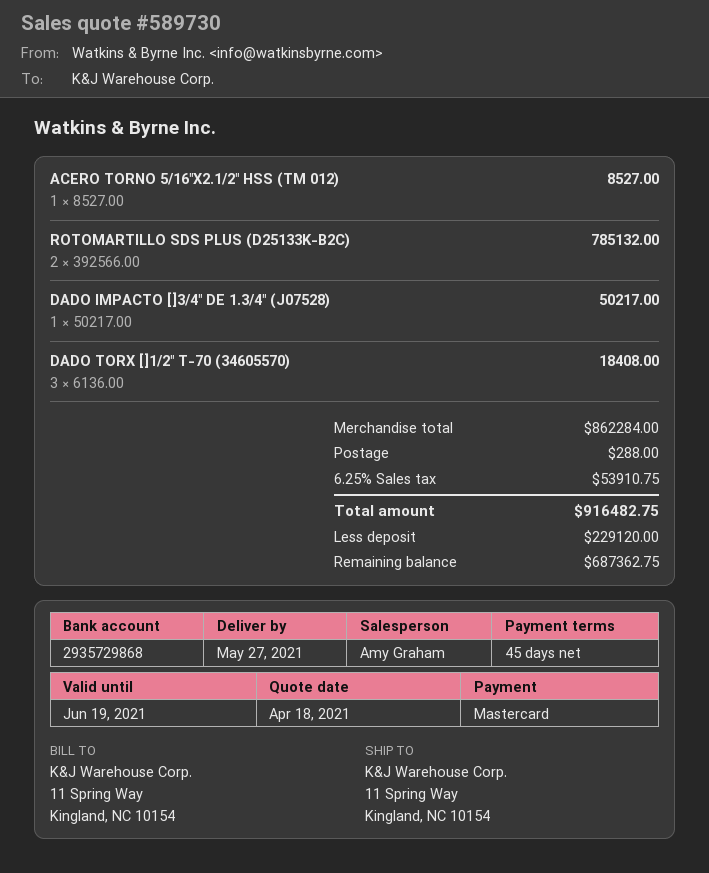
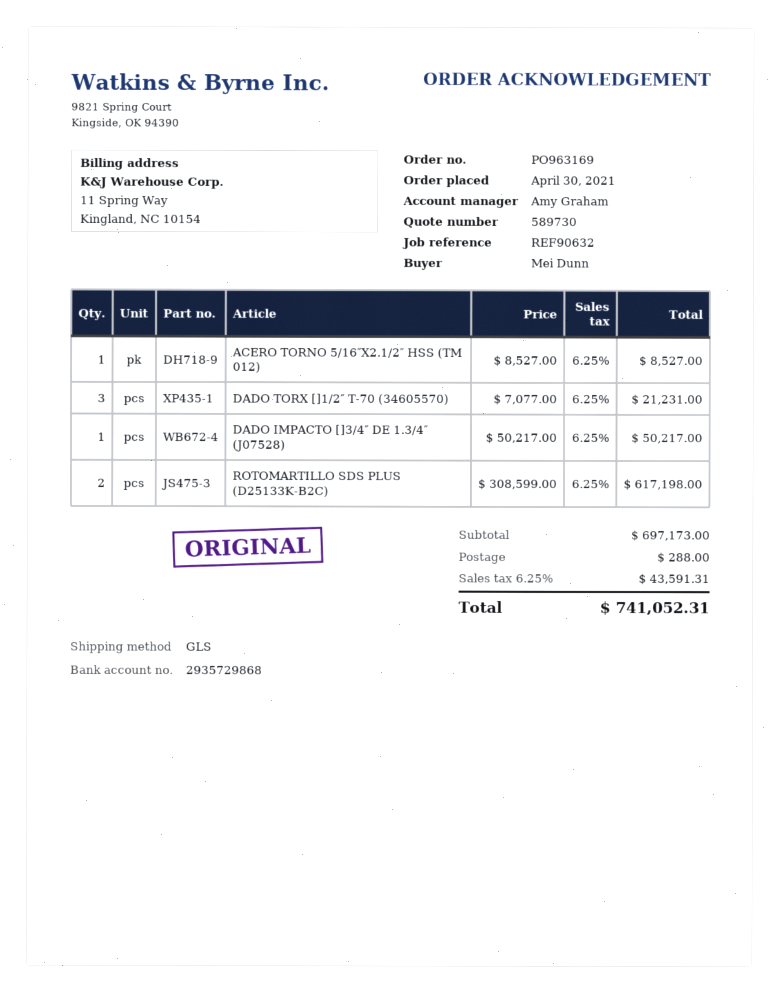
ROTOMARTILLO SDS PLUS (D25133K-B2C): 2 x 392566.00 = 785132.00 -> 2 x 308599.00 = 617198.00
DADO TORX []1/2″ T-70 (34605570): 3 x 6136.00 = 18408.00 -> 3 x 7077.00 = 21231.00
subtotal: 862284.00 -> 697173.00
tax: 6.25% = 53910.75 -> 6.25% = 43591.31
total: 916482.75 -> 741052.31

